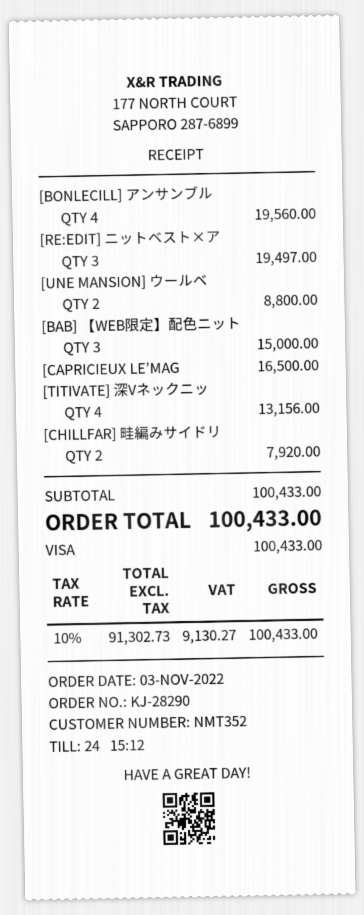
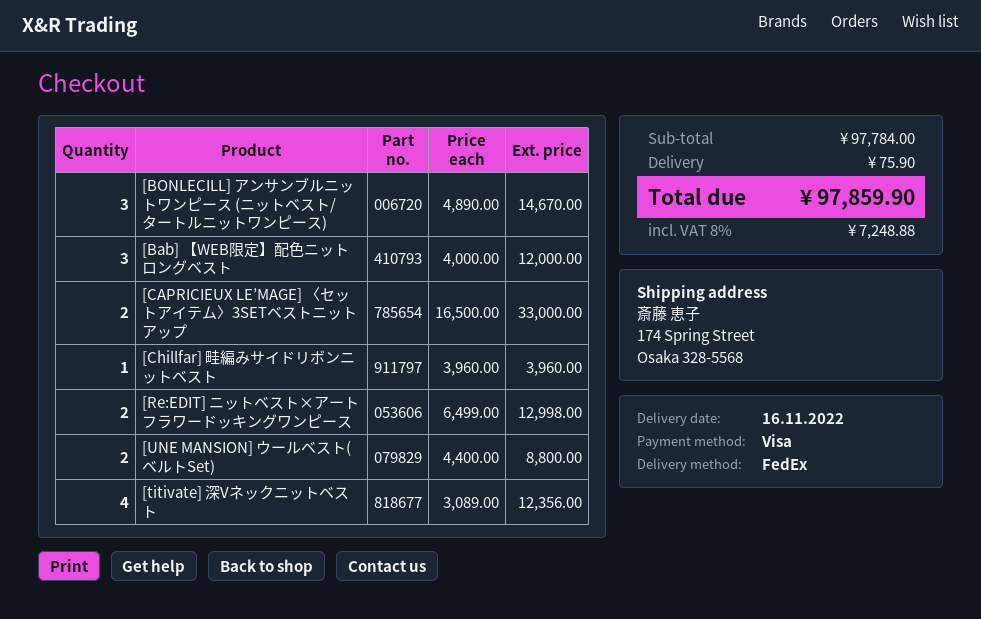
[BONLECILL] アンサンブル: 4 for 19560.00 -> 3 for 14670.00
[RE:EDIT] ニットベスト×ア: 3 for 19497.00 -> 2 for 12998.00
[BAB] 【WEB限定】配色ニット: 3 for 15000.00 -> 3 for 12000.00
[CAPRICIEUX LE’MAG: 1 for 16500.00 -> 2 for 33000.00
[TITIVATE] 深Vネックニッ: 4 for 13156.00 -> 4 for 12356.00
[CHILLFAR] 畦編みサイドリ: 2 for 7920.00 -> 1 for 3960.00
subtotal: 100433.00 -> 97784.00
shipping: none -> 75.90
tax: 10% = 9130.27 -> 8% = 7248.88
total: 100433.00 -> 97859.90

